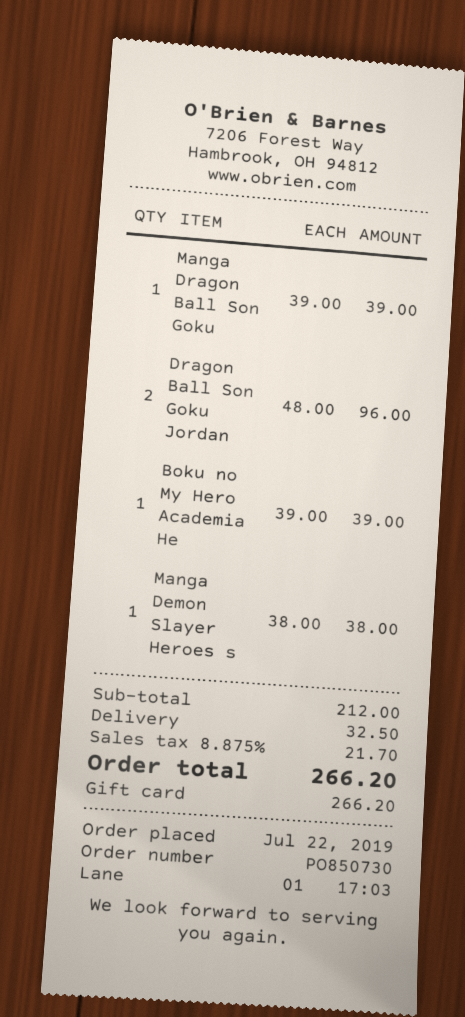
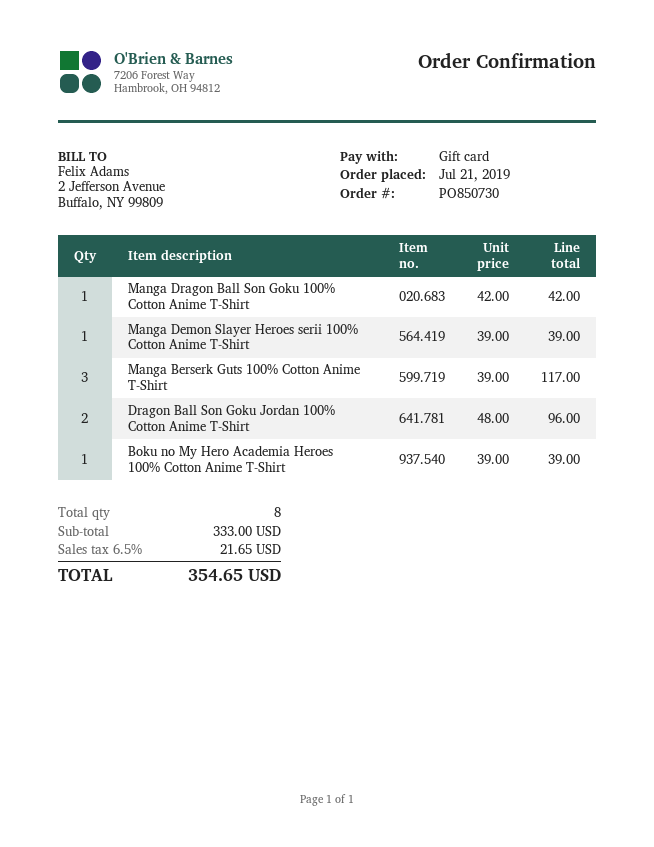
order date: 2019-07-22 -> 2019-07-21
Manga Dragon Ball Son Goku: 1 x 39.00 = 39.00 -> 1 x 42.00 = 42.00
Manga Demon Slayer Heroes s: 1 x 38.00 = 38.00 -> 1 x 39.00 = 39.00
Manga Berserk Guts 100% Cotton Anime T-Shirt: none -> 3 x 39.00 = 117.00
subtotal: 212.00 -> 333.00
shipping: 32.50 -> none
tax: 8.875% = 21.70 -> 6.5% = 21.65
total: 266.20 -> 354.65

